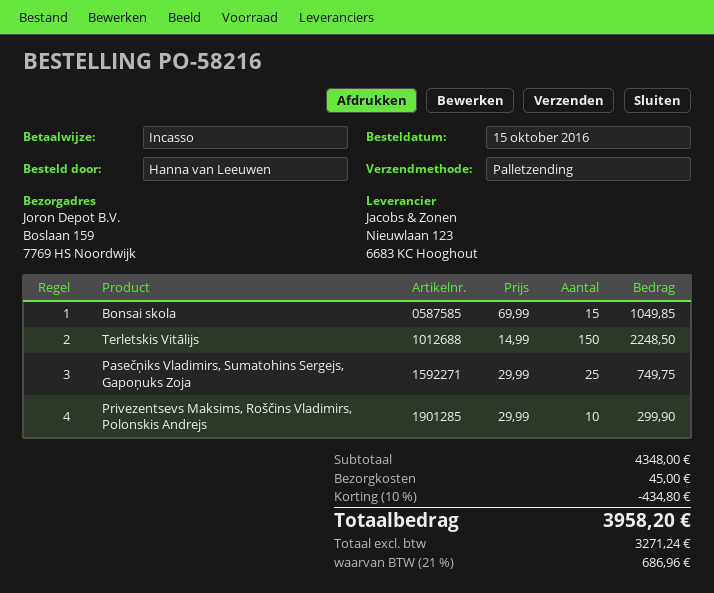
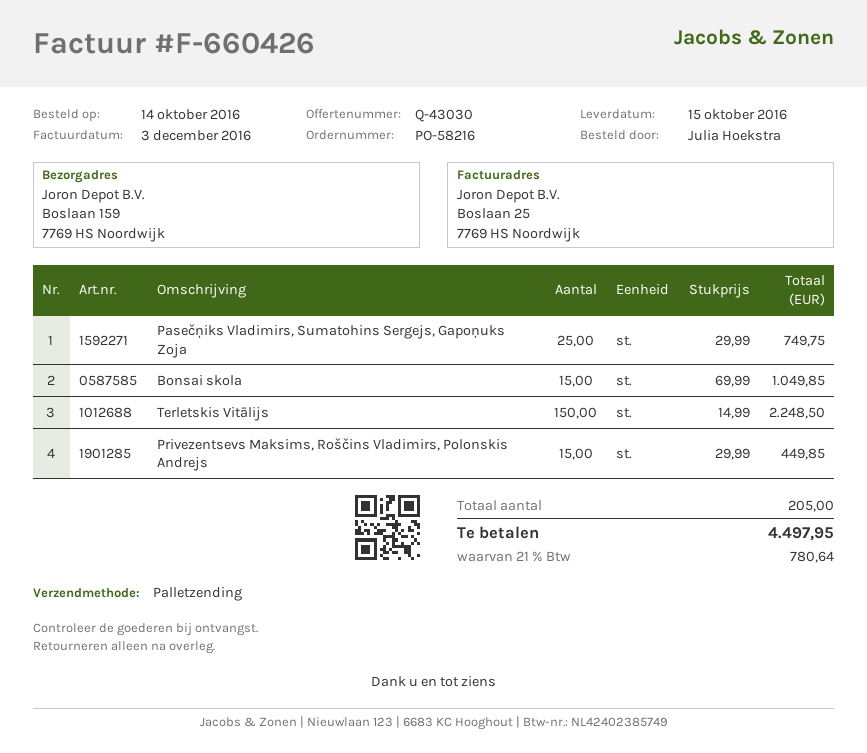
order date: 2016-10-15 -> 2016-10-14
ordered by: Hanna van Leeuwen -> Julia Hoekstra
Privezentsevs Maksims, Roščins Vladimirs, Polonskis Andrejs: 10 x 29.99 = 299.90 -> 15 x 29.99 = 449.85
discount: 10% = 434.80 -> none
shipping: 45.00 -> none
tax: 21% = 686.96 -> 21% = 780.64
total: 3958.20 -> 4497.95

